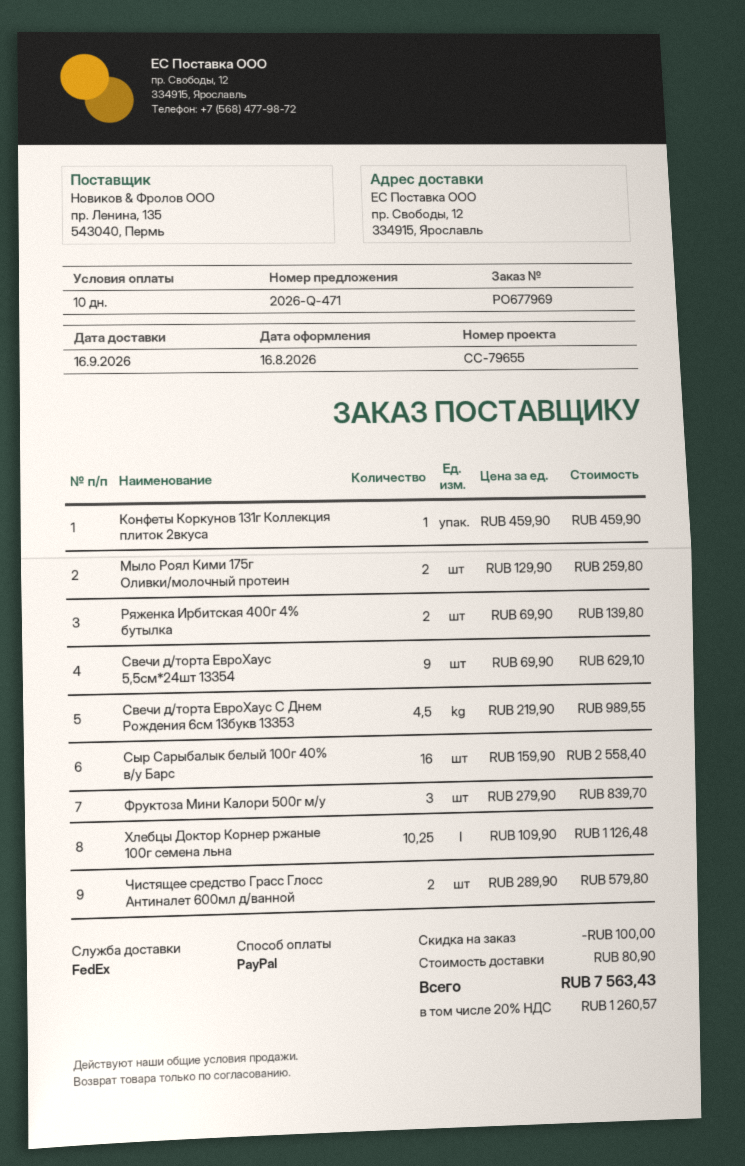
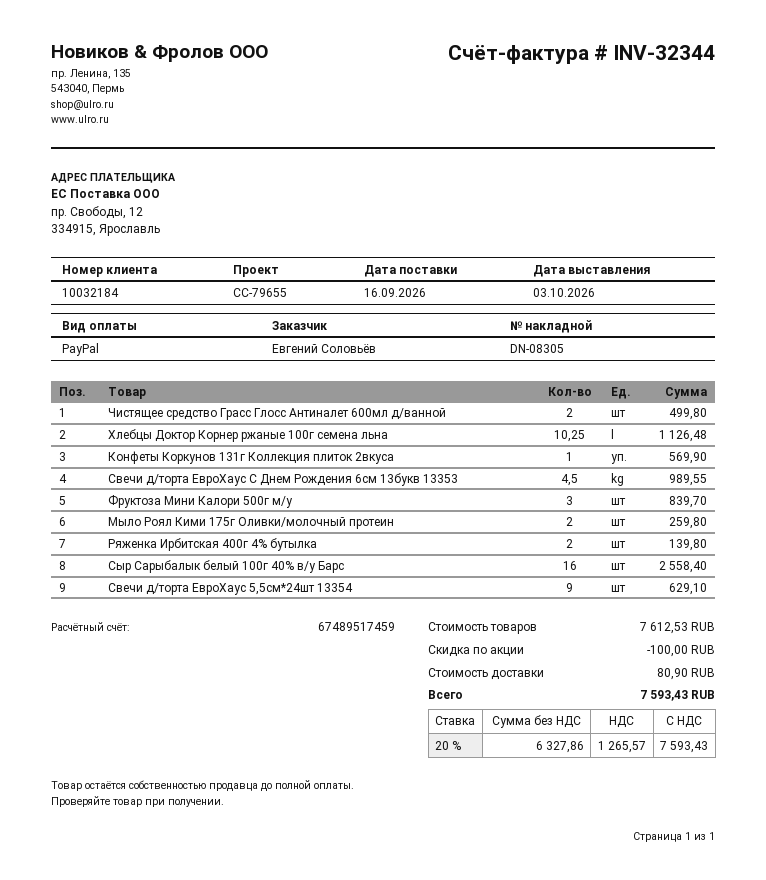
Конфеты Коркунов 131г Коллекция плиток 2вкуса: 1 for 459.90 -> 1 for 569.90
Чистящее средство Грасс Глосс Антиналет 600мл д/ванной: 2 for 579.80 -> 2 for 499.80
tax: 20% = 1260.57 -> 20% = 1265.57
total: 7563.43 -> 7593.43

